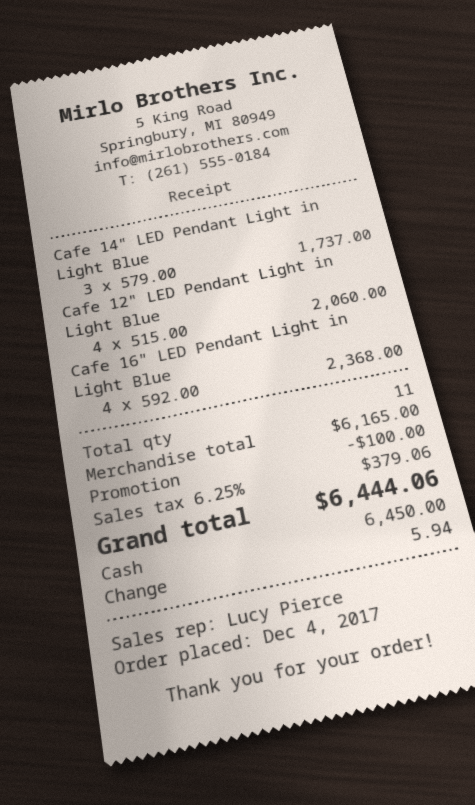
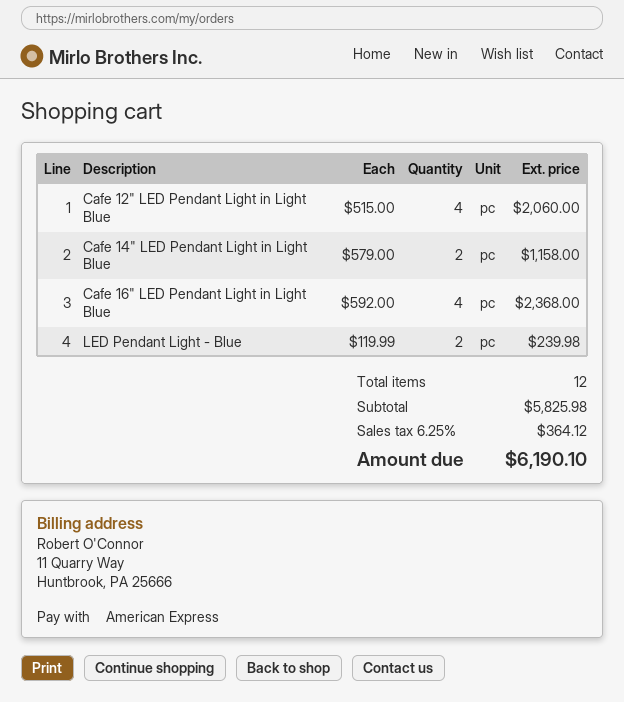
payment method: cash -> American Express
Cafe 14" LED Pendant Light in Light Blue: 3 x 579.00 = 1737.00 -> 2 x 579.00 = 1158.00
LED Pendant Light - Blue: none -> 2 x 119.99 = 239.98
total quantity: 11 -> 12
subtotal: 6165.00 -> 5825.98
discount: 100.00 -> none
tax: 6.25% = 379.06 -> 6.25% = 364.12
total: 6444.06 -> 6190.10

